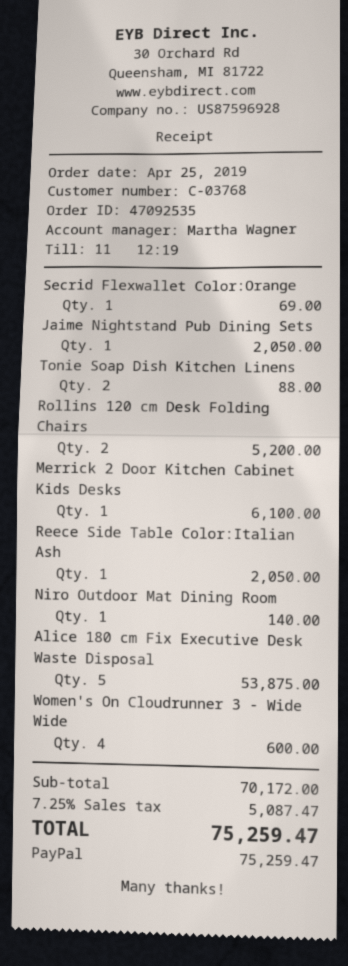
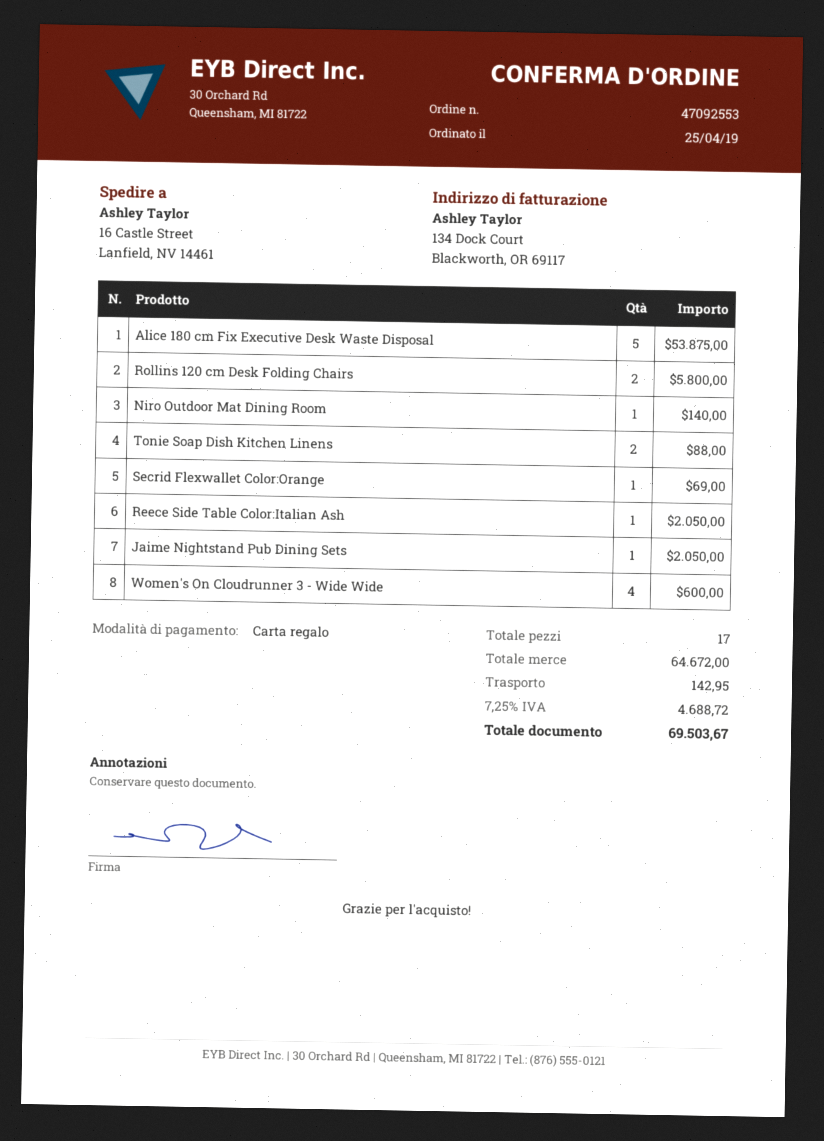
order number: 47092535 -> 47092553
payment method: PayPal -> gift card
Rollins 120 cm Desk Folding Chairs: 2 for 5200.00 -> 2 for 5800.00
Merrick 2 Door Kitchen Cabinet Kids Desks: 1 for 6100.00 -> none
subtotal: 70172.00 -> 64672.00
shipping: none -> 142.95
tax: 7.25% = 5087.47 -> 7.25% = 4688.72
total: 75259.47 -> 69503.67

